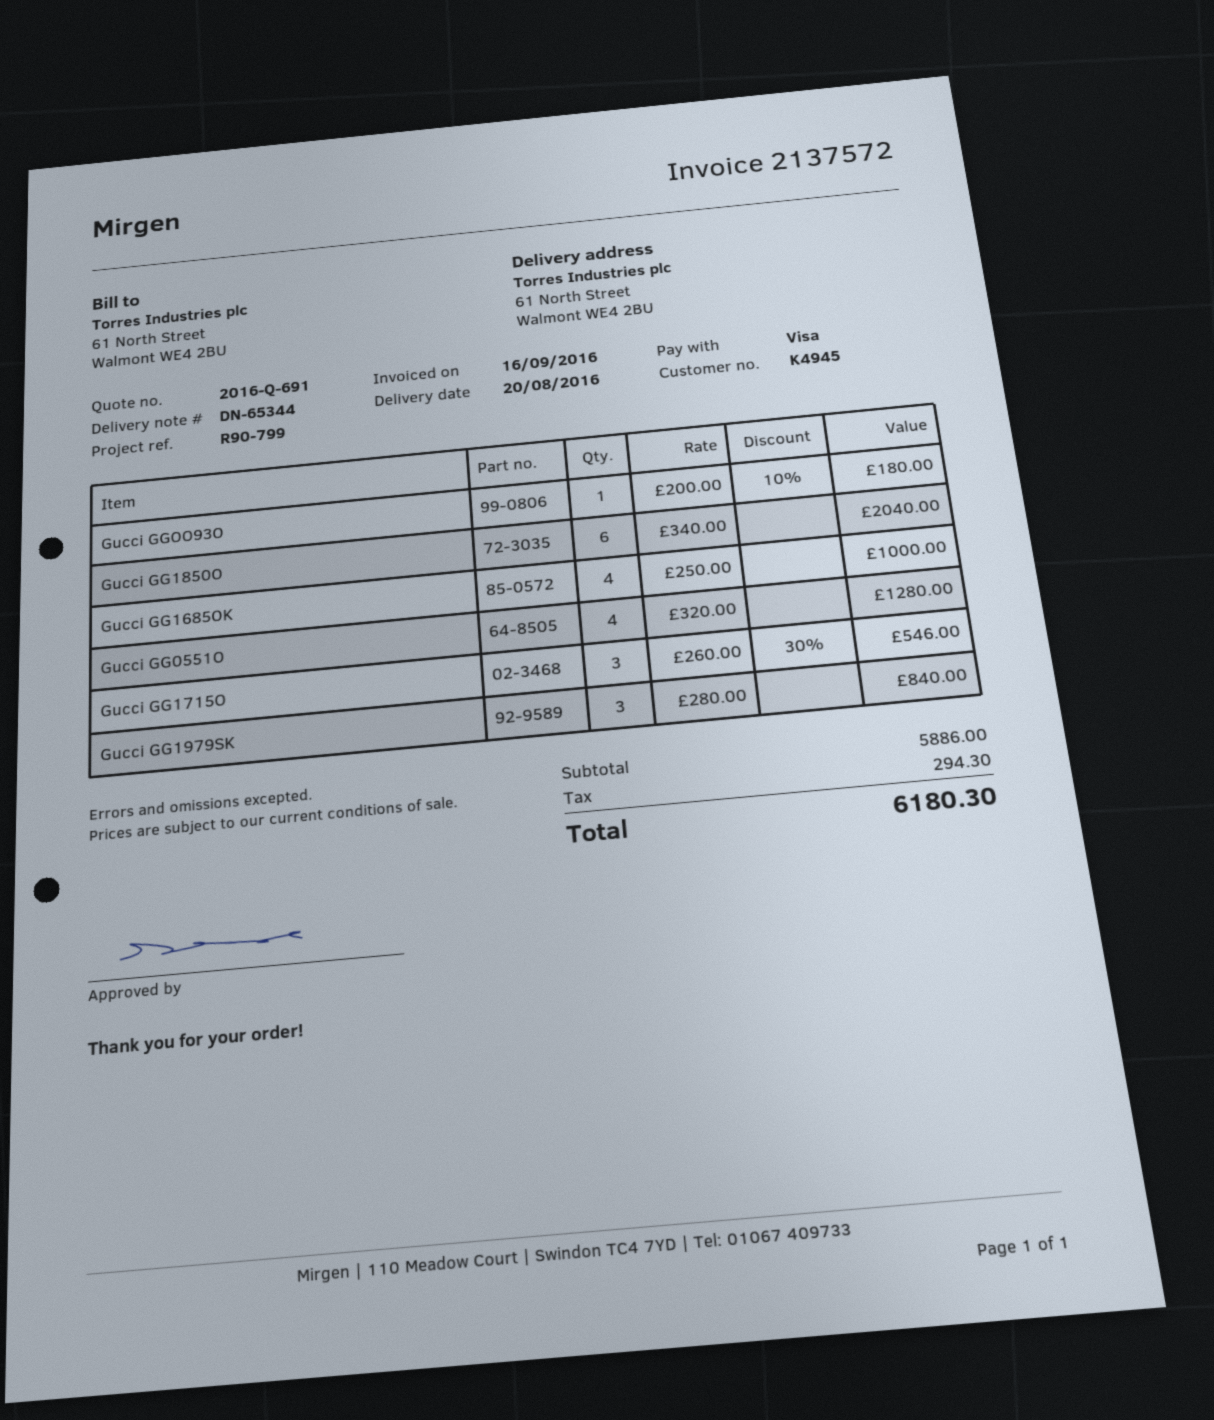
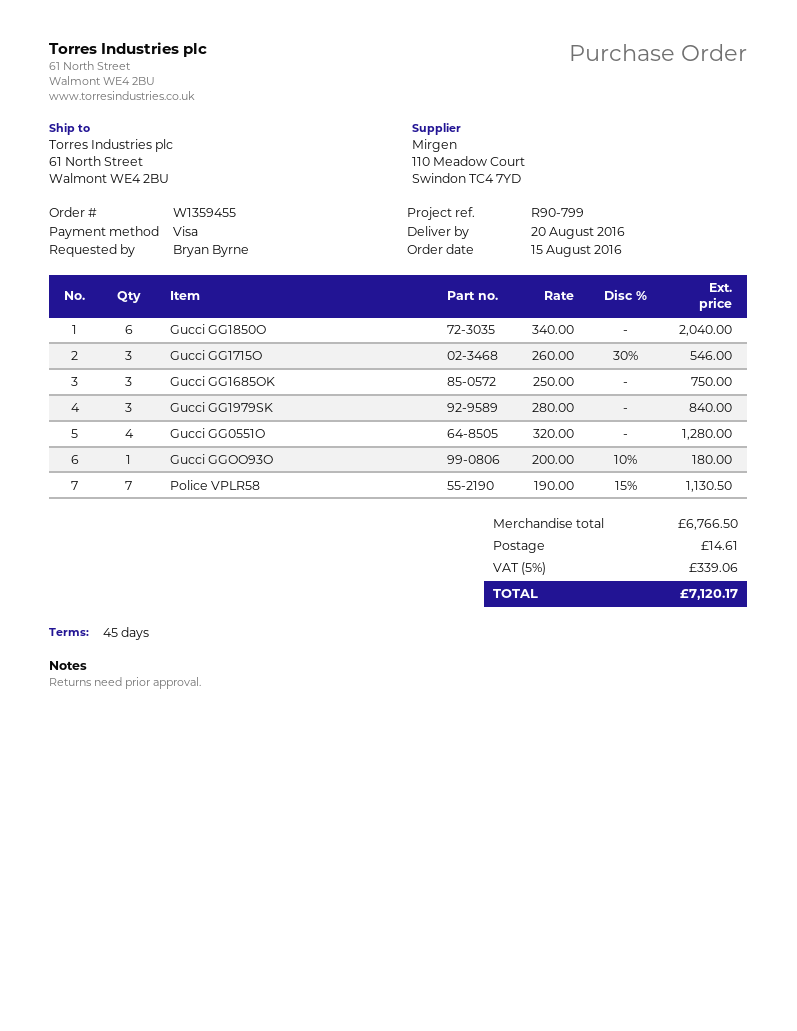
Gucci GG1685OK: 4 x 250.00 = 1000.00 -> 3 x 250.00 = 750.00
Police VPLR58: none -> 7 x 190.00 - 15% = 1130.50
subtotal: 5886.00 -> 6766.50
shipping: none -> 14.61
tax: 294.30 -> 339.06
total: 6180.30 -> 7120.17

